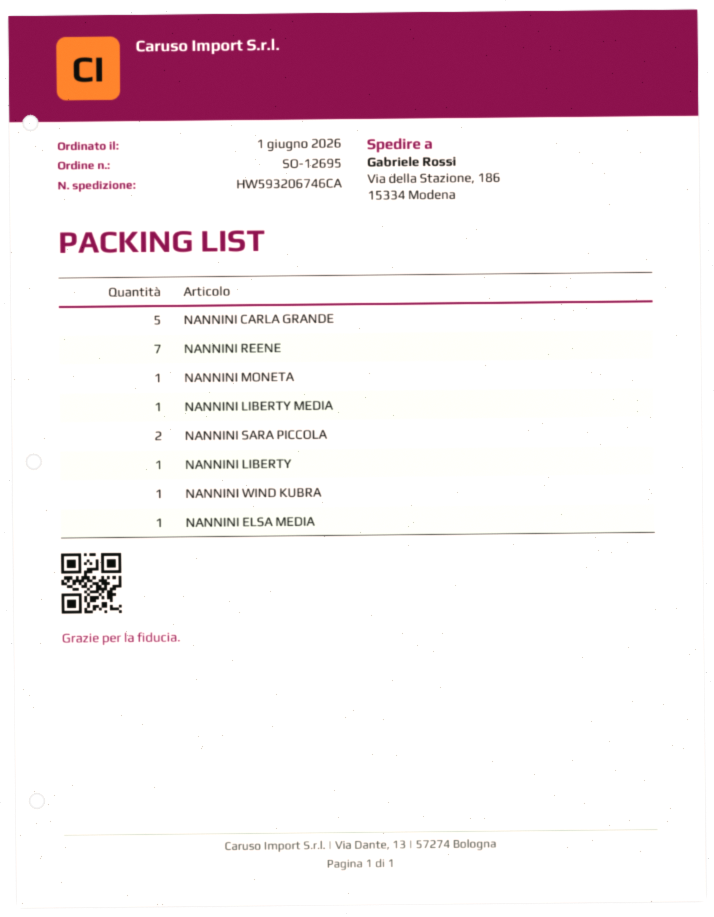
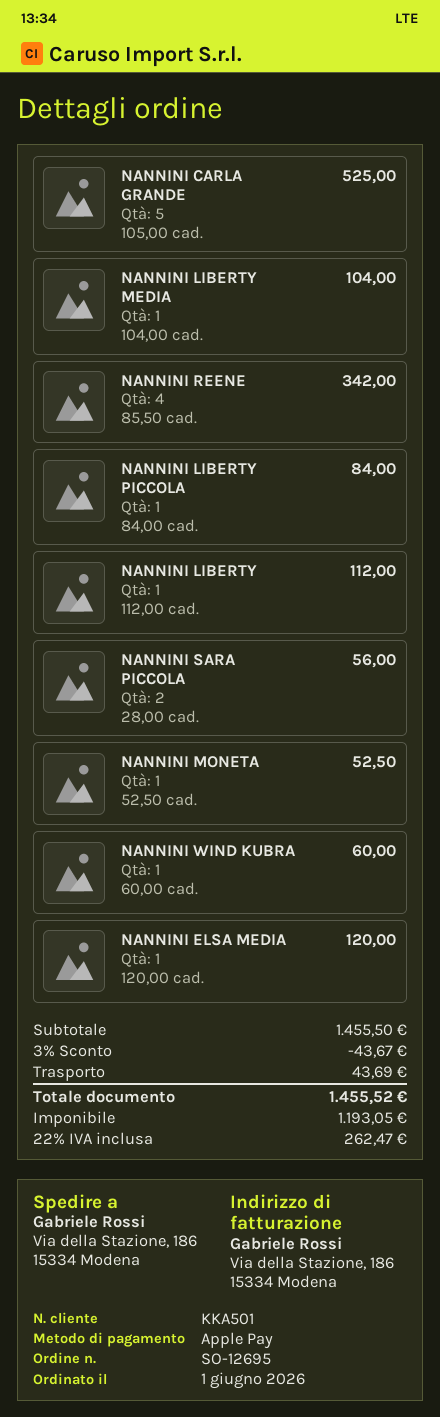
NANNINI REENE: 7 -> 4
NANNINI LIBERTY PICCOLA: none -> 1

